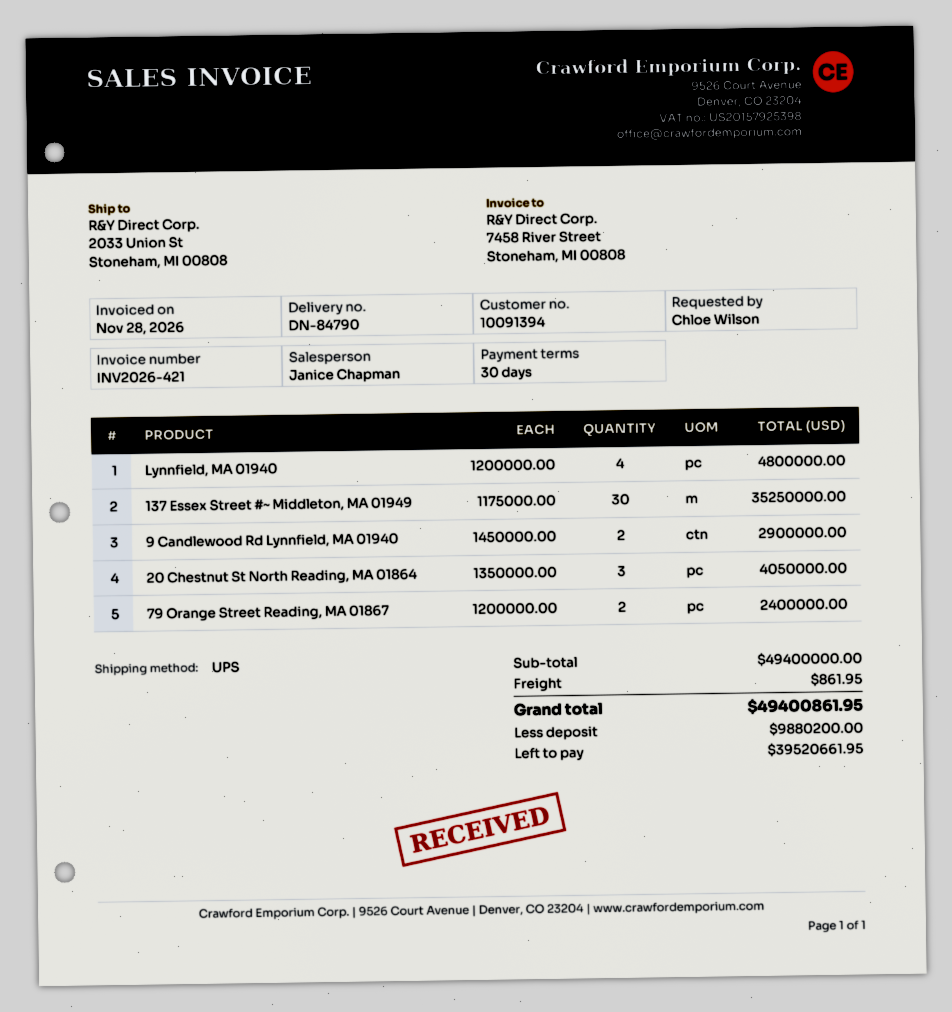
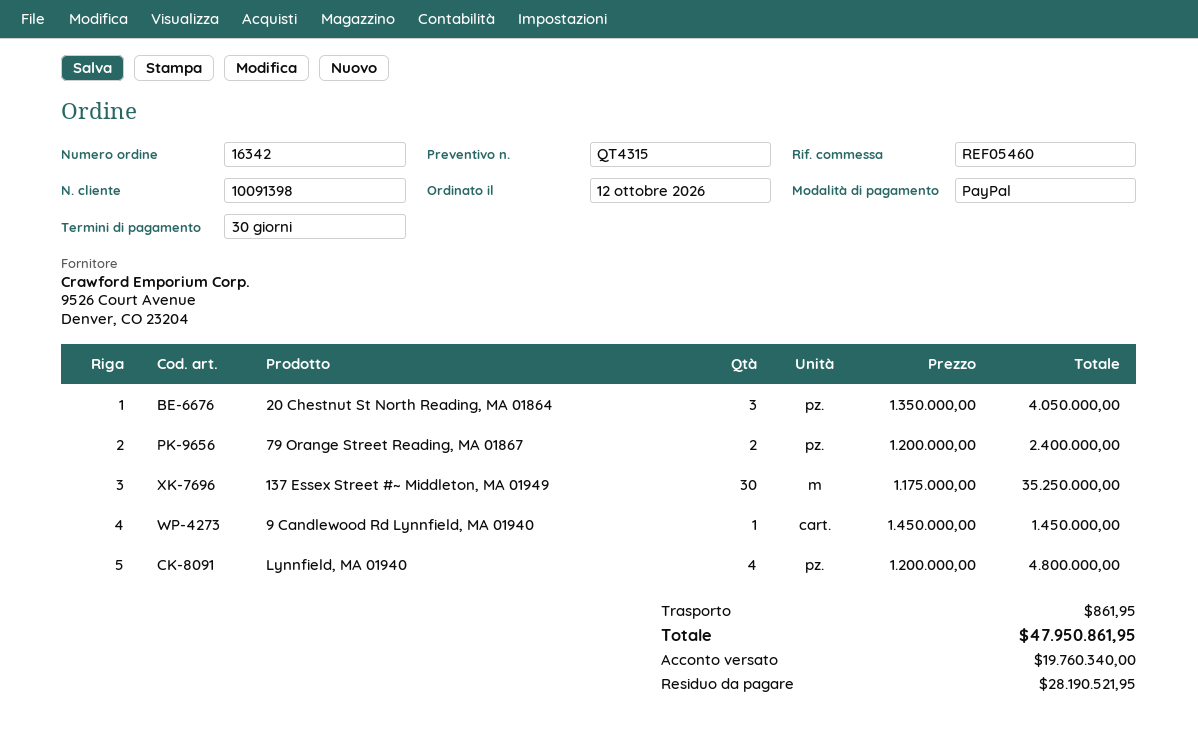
customer number: 10091394 -> 10091398
9 Candlewood Rd Lynnfield, MA 01940: 2 x 1450000.00 = 2900000.00 -> 1 x 1450000.00 = 1450000.00
total: 49400861.95 -> 47950861.95
deposit: 9880200.00 -> 19760340.00
balance: 39520661.95 -> 28190521.95

